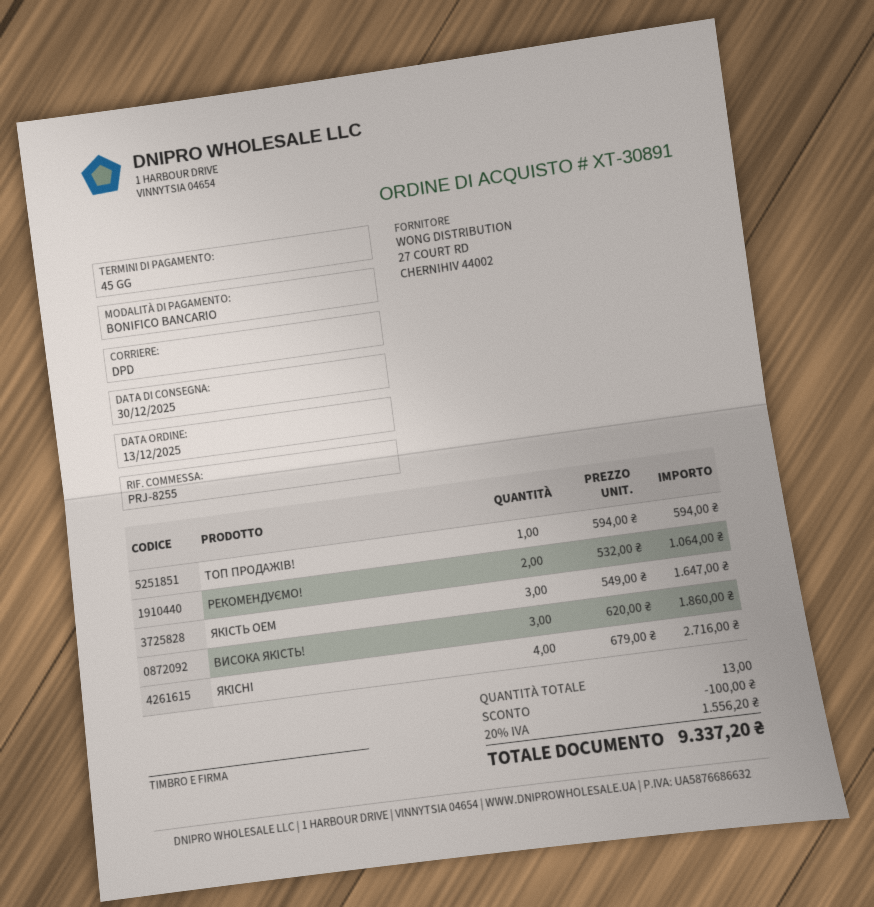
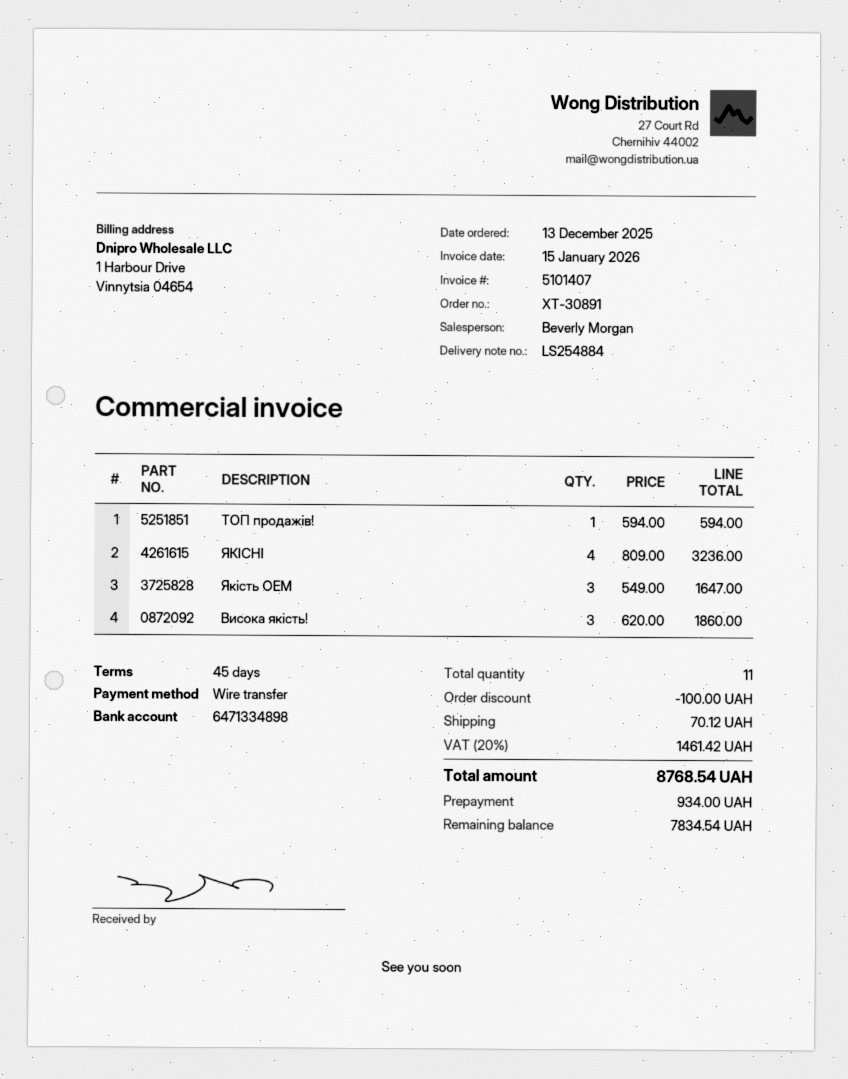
РЕКОМЕНДУЄМО!: 2 x 532.00 = 1064.00 -> none
ЯКІСНІ: 4 x 679.00 = 2716.00 -> 4 x 809.00 = 3236.00
total quantity: 13 -> 11
shipping: none -> 70.12
tax: 20% = 1556.20 -> 20% = 1461.42
total: 9337.20 -> 8768.54

